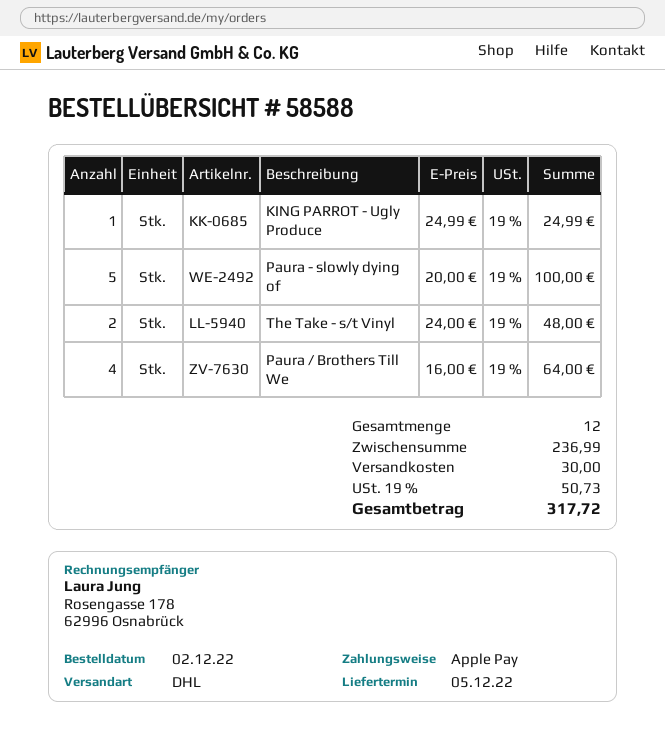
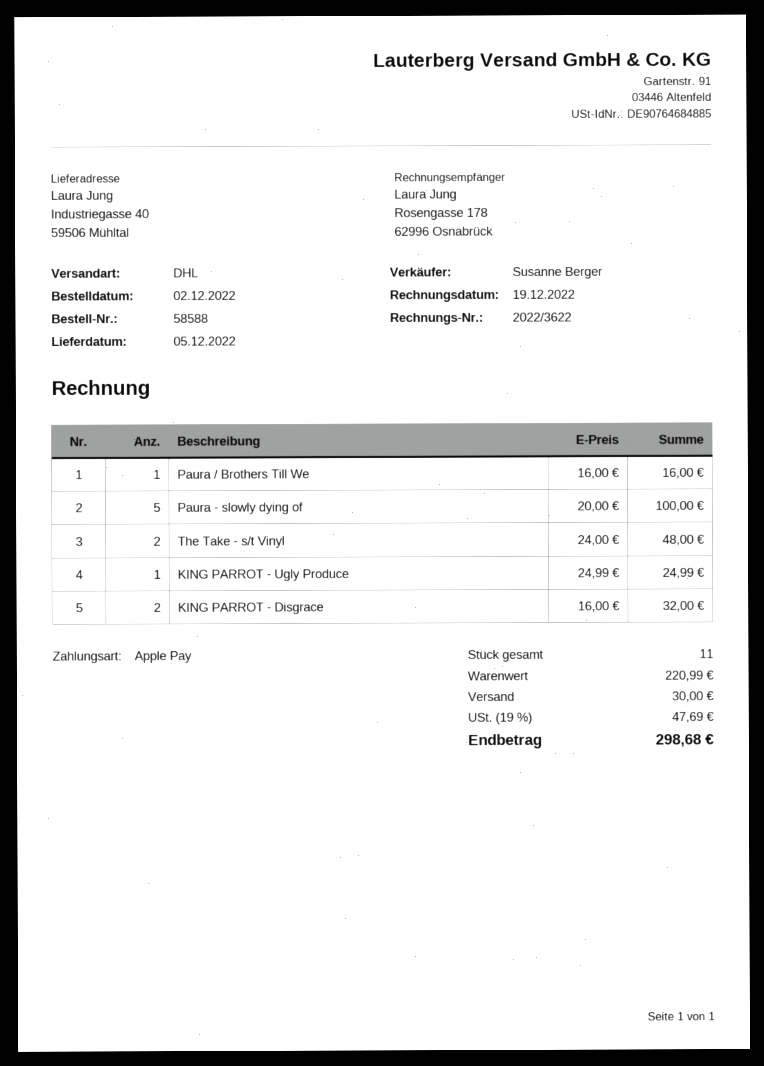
Paura / Brothers Till We: 4 x 16.00 = 64.00 -> 1 x 16.00 = 16.00
KING PARROT - Disgrace: none -> 2 x 16.00 = 32.00
total quantity: 12 -> 11
subtotal: 236.99 -> 220.99
tax: 19% = 50.73 -> 19% = 47.69
total: 317.72 -> 298.68

